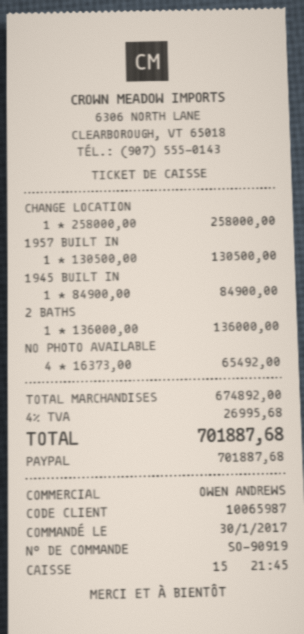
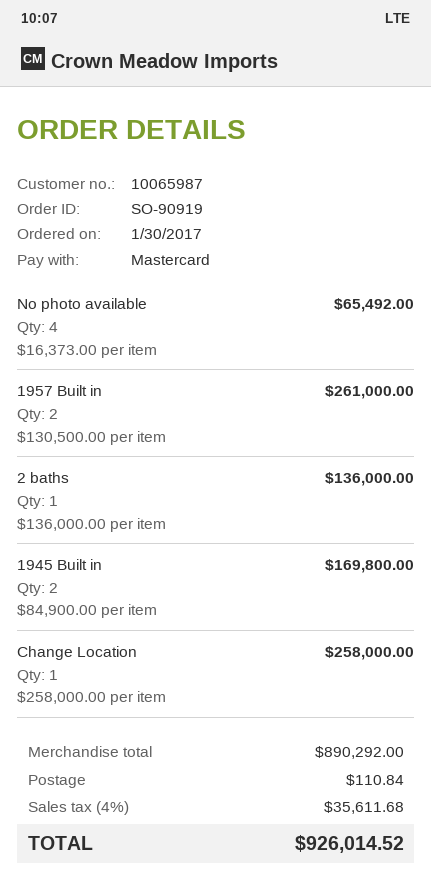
payment method: PayPal -> Mastercard
1957 BUILT IN: 1 x 130500.00 = 130500.00 -> 2 x 130500.00 = 261000.00
1945 BUILT IN: 1 x 84900.00 = 84900.00 -> 2 x 84900.00 = 169800.00
subtotal: 674892.00 -> 890292.00
shipping: none -> 110.84
tax: 4% = 26995.68 -> 4% = 35611.68
total: 701887.68 -> 926014.52

